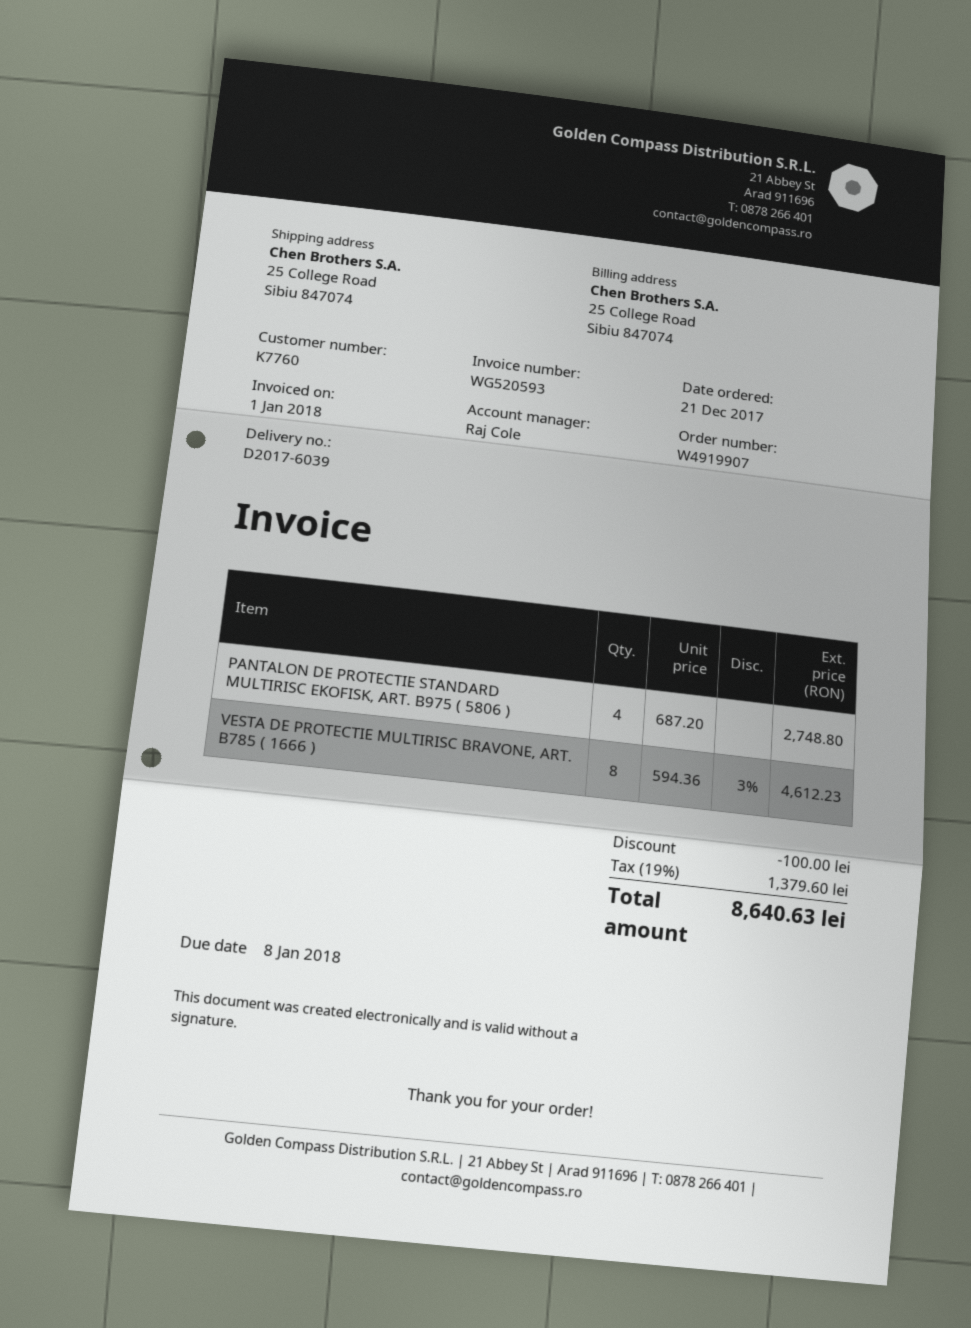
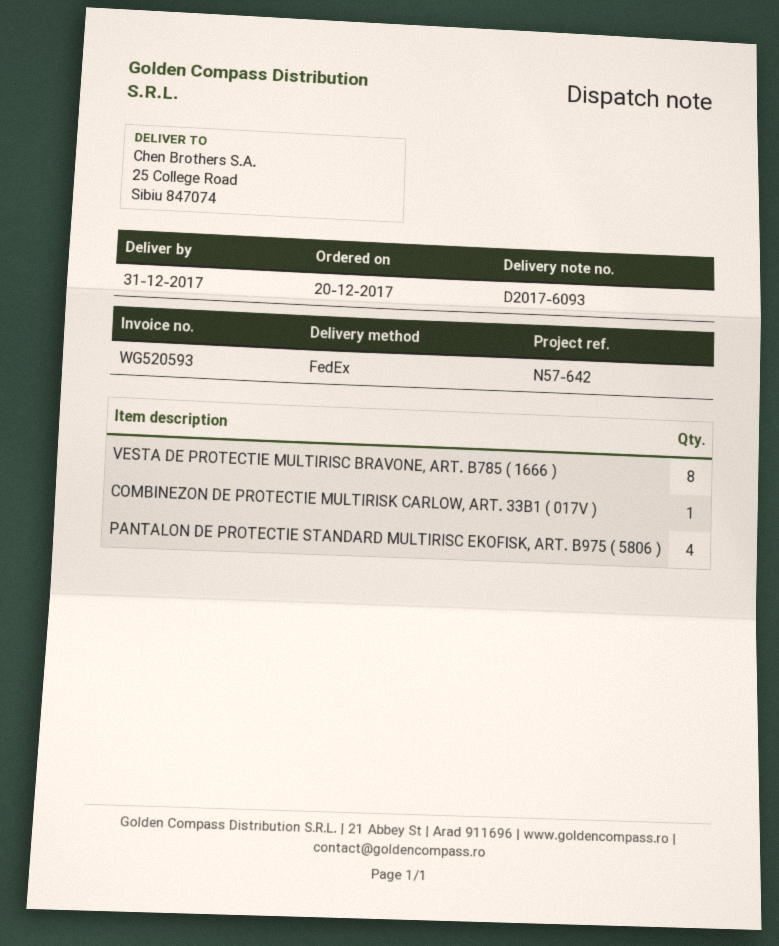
order date: 2017-12-21 -> 2017-12-20
delivery note number: D2017-6039 -> D2017-6093
COMBINEZON DE PROTECTIE MULTIRISK CARLOW, ART. 33B1 ( 017V ): none -> 1

